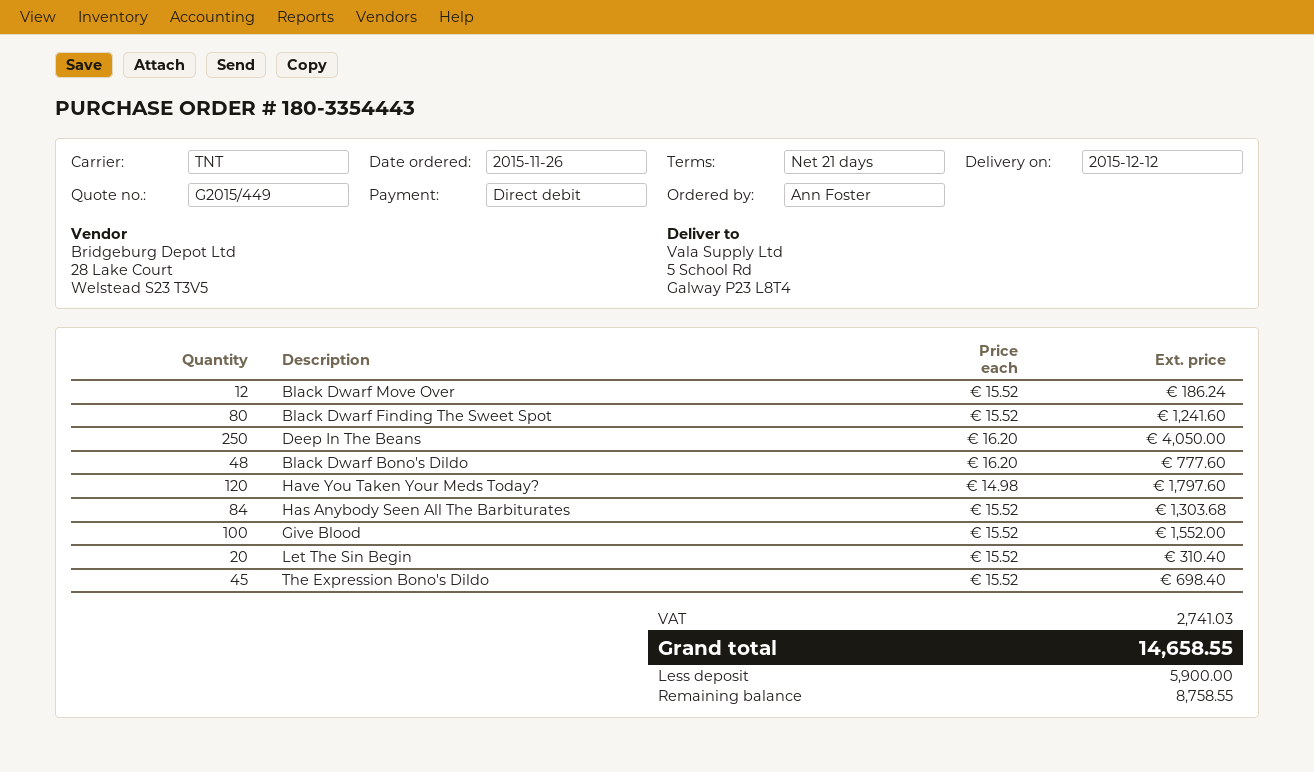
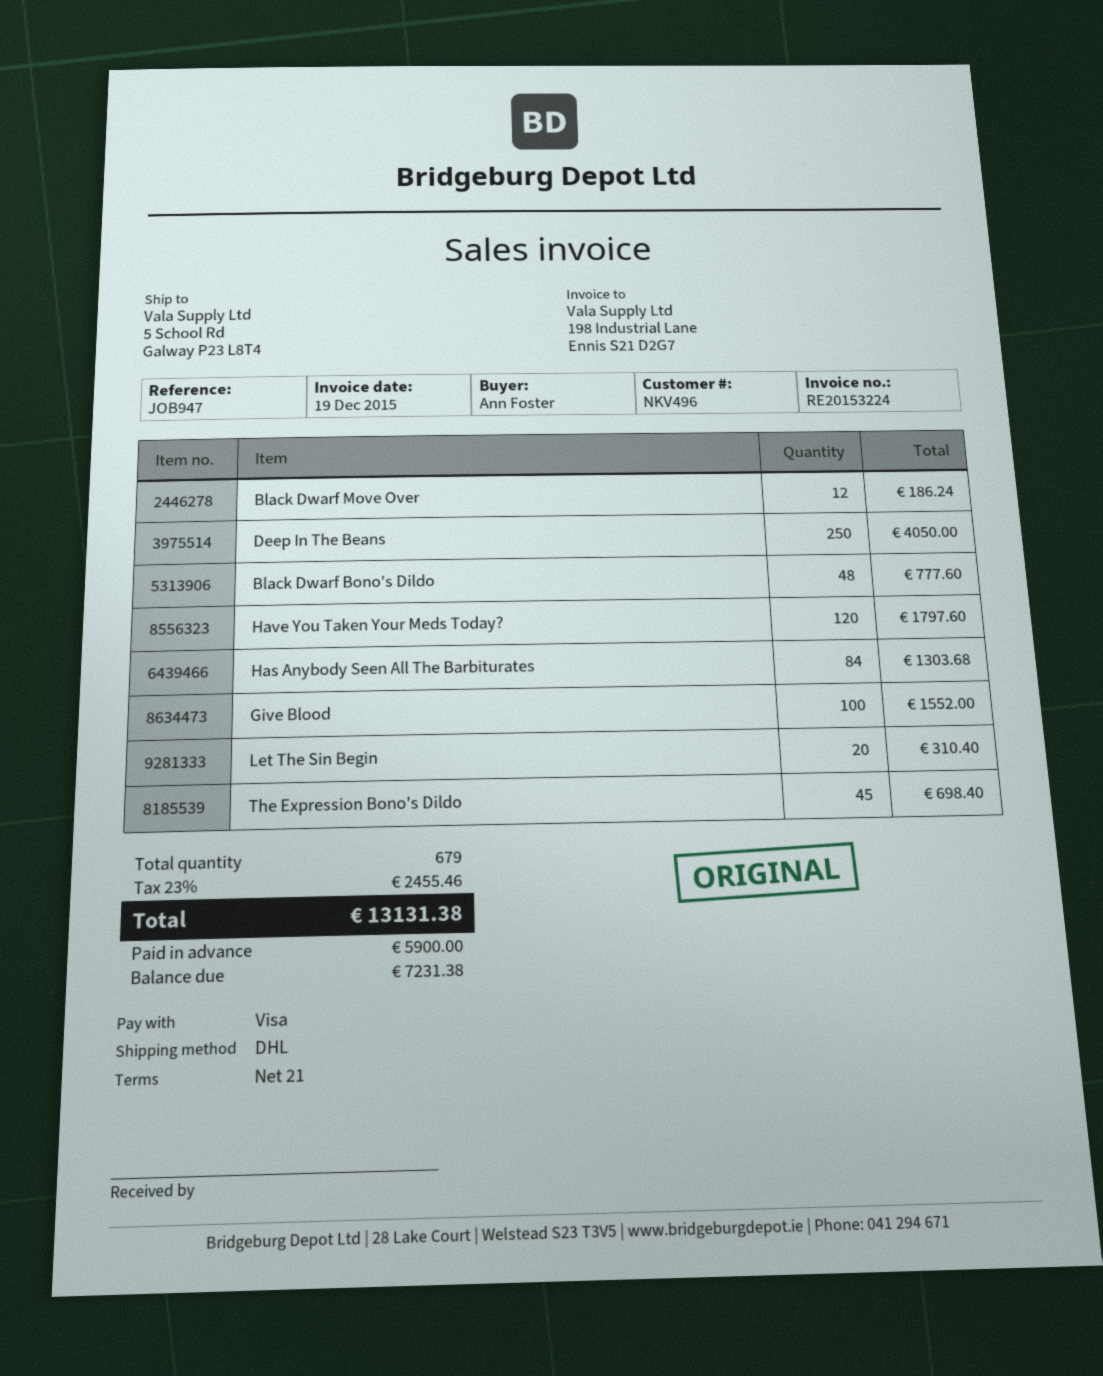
payment method: direct debit -> Visa
shipping method: TNT -> DHL
Black Dwarf Finding The Sweet Spot: 80 for 1241.60 -> none
tax: 2741.03 -> 2455.46
total: 14658.55 -> 13131.38
balance: 8758.55 -> 7231.38

